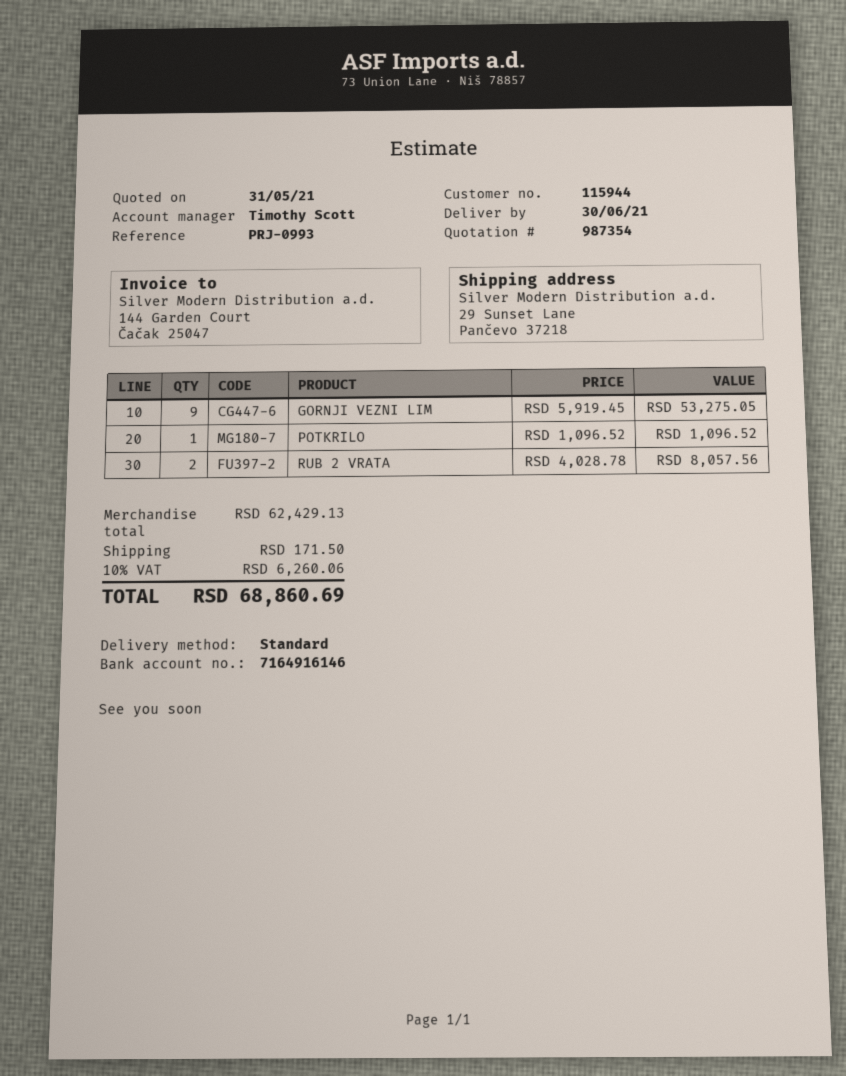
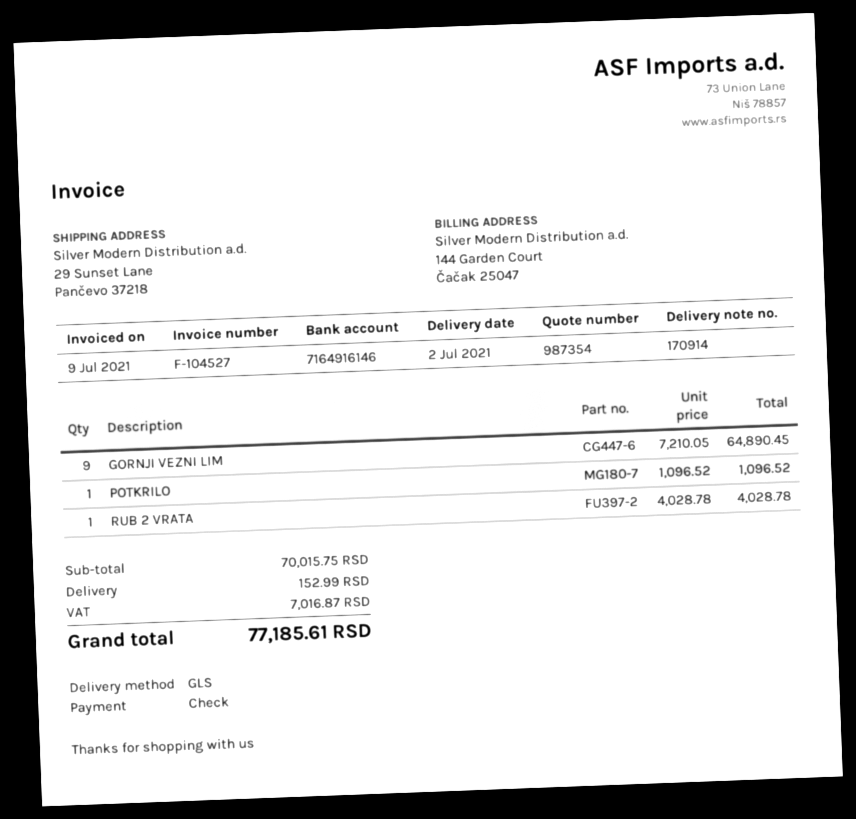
delivery date: 2021-06-30 -> 2021-07-02
shipping method: standard -> GLS
GORNJI VEZNI LIM: 9 x 5919.45 = 53275.05 -> 9 x 7210.05 = 64890.45
RUB 2 VRATA: 2 x 4028.78 = 8057.56 -> 1 x 4028.78 = 4028.78
subtotal: 62429.13 -> 70015.75
shipping: 171.50 -> 152.99
tax: 6260.06 -> 7016.87
total: 68860.69 -> 77185.61

